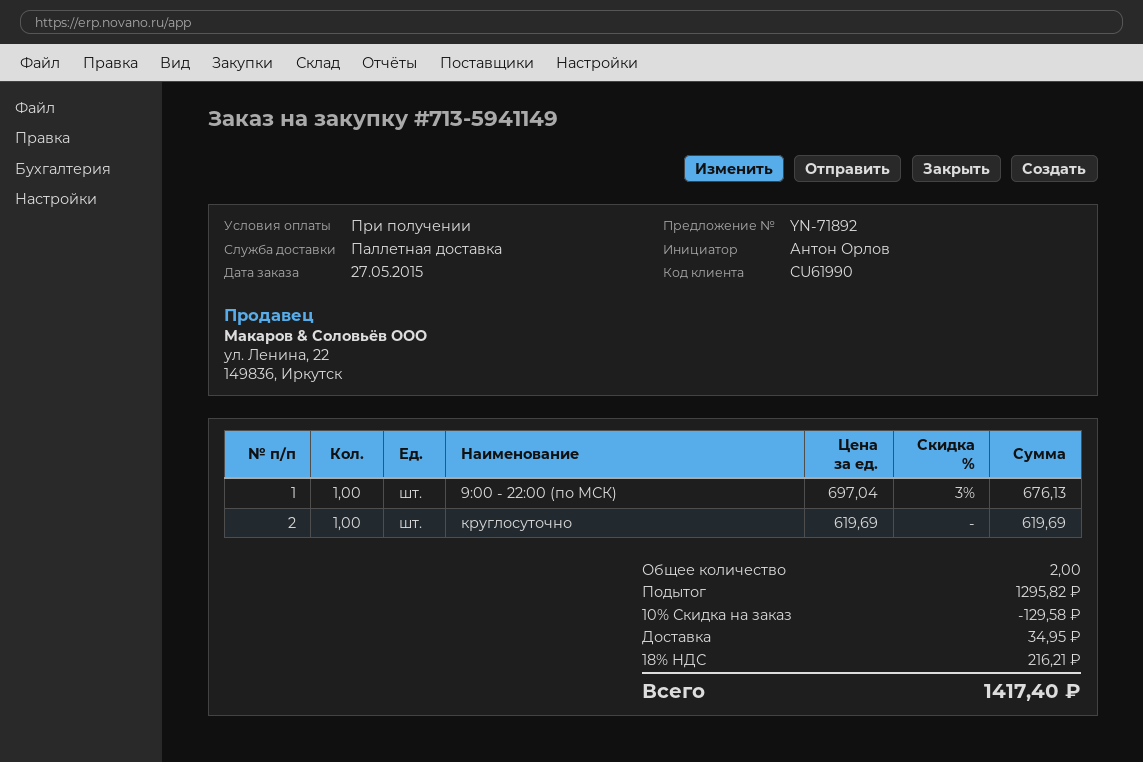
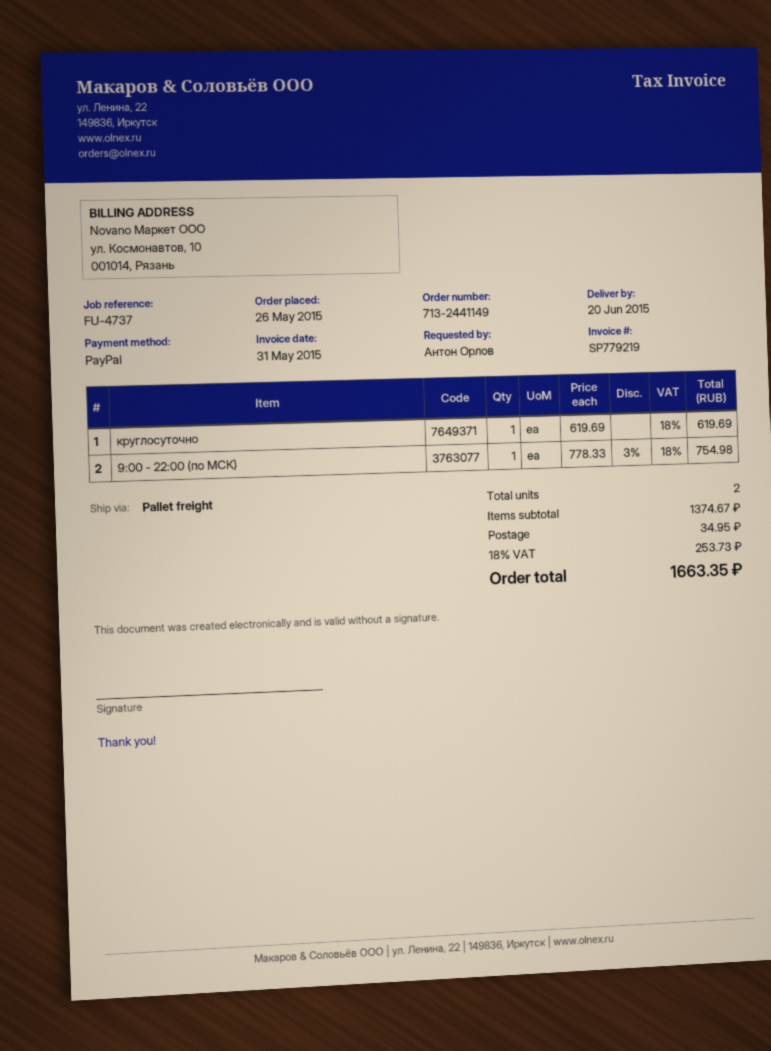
order number: 713-5941149 -> 713-2441149
order date: 2015-05-27 -> 2015-05-26
9:00 - 22:00 (по МСК): 1 x 697.04 - 3% = 676.13 -> 1 x 778.33 - 3% = 754.98
subtotal: 1295.82 -> 1374.67
discount: 10% = 129.58 -> none
tax: 18% = 216.21 -> 18% = 253.73
total: 1417.40 -> 1663.35

